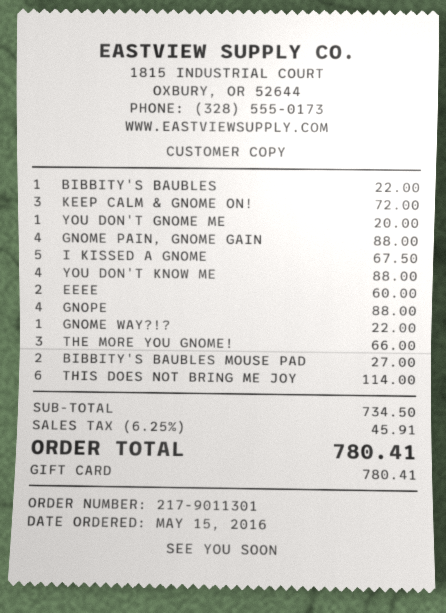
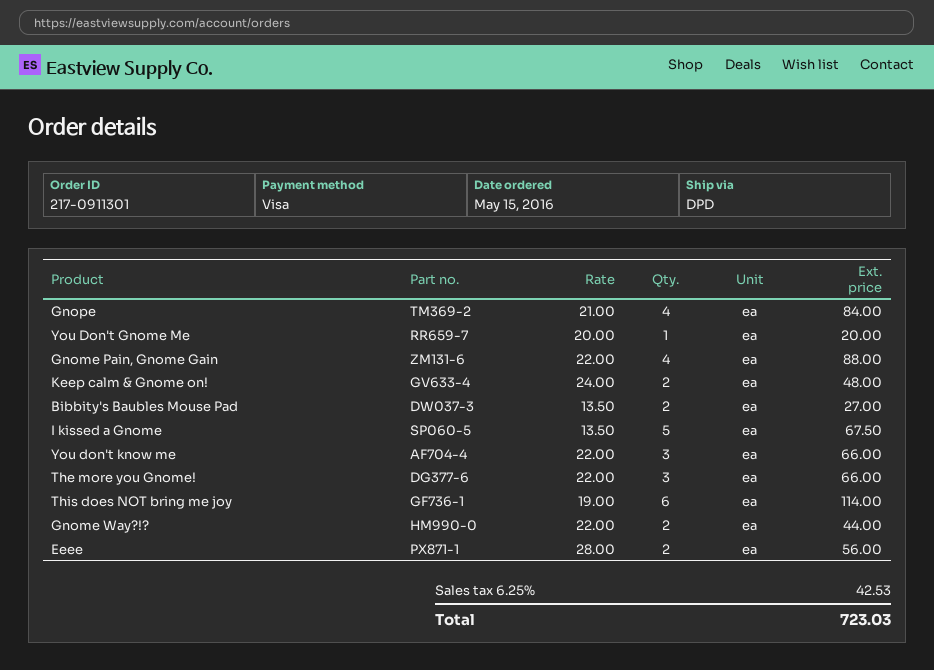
order number: 217-9011301 -> 217-0911301
payment method: gift card -> Visa
BIBBITY'S BAUBLES: 1 for 22.00 -> none
KEEP CALM & GNOME ON!: 3 for 72.00 -> 2 for 48.00
YOU DON'T KNOW ME: 4 for 88.00 -> 3 for 66.00
EEEE: 2 for 60.00 -> 2 for 56.00
GNOPE: 4 for 88.00 -> 4 for 84.00
GNOME WAY?!?: 1 for 22.00 -> 2 for 44.00
tax: 6.25% = 45.91 -> 6.25% = 42.53
total: 780.41 -> 723.03

